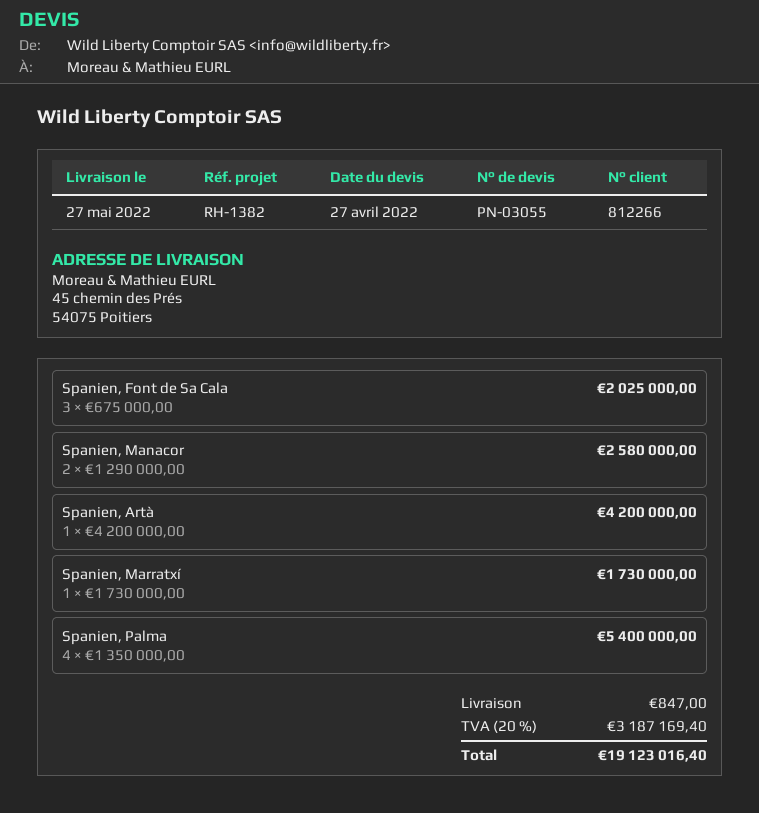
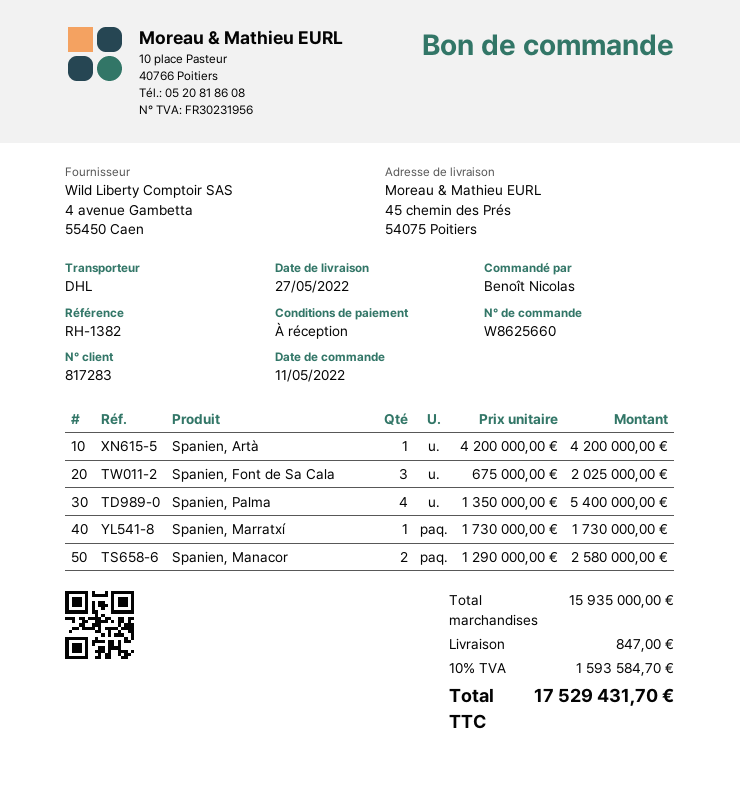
customer number: 812266 -> 817283
tax: 20% = 3187169.40 -> 10% = 1593584.70
total: 19123016.40 -> 17529431.70

